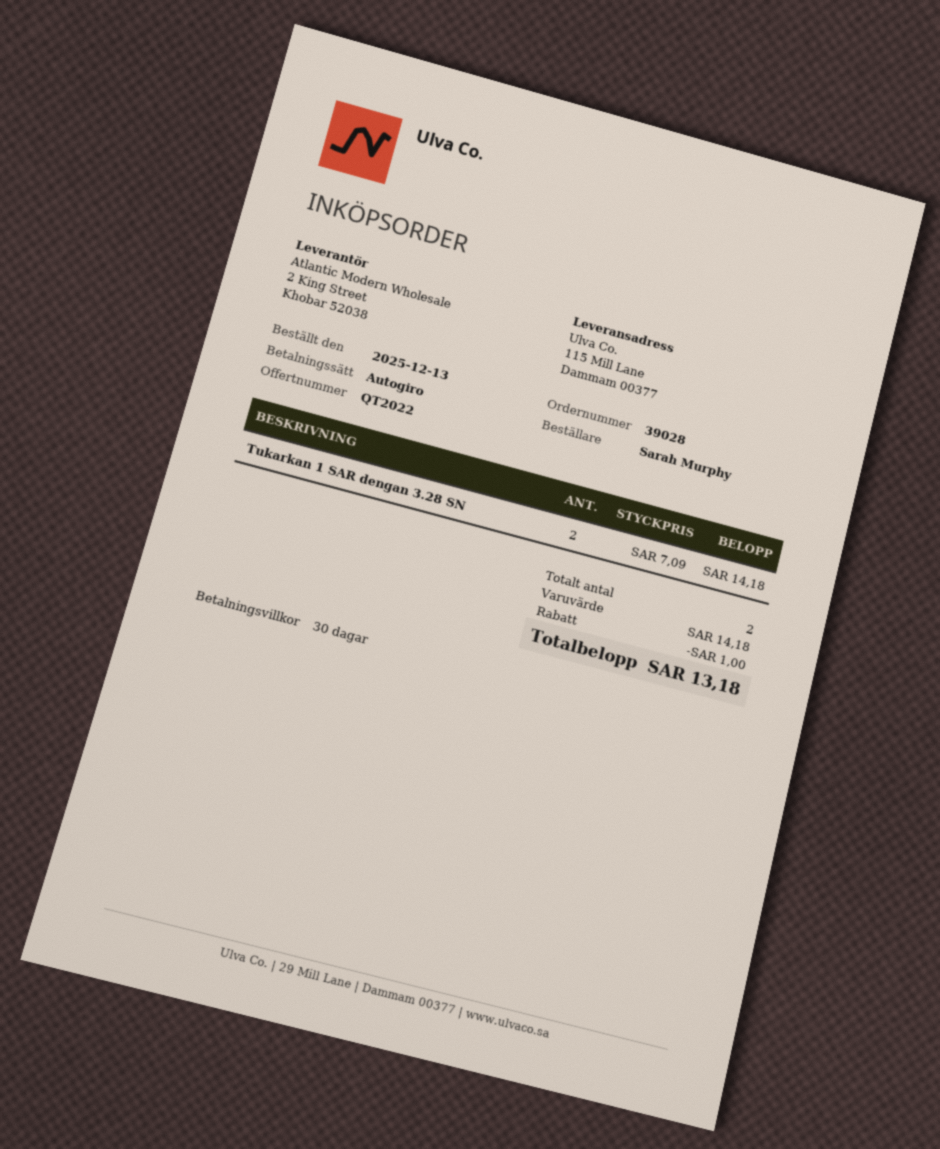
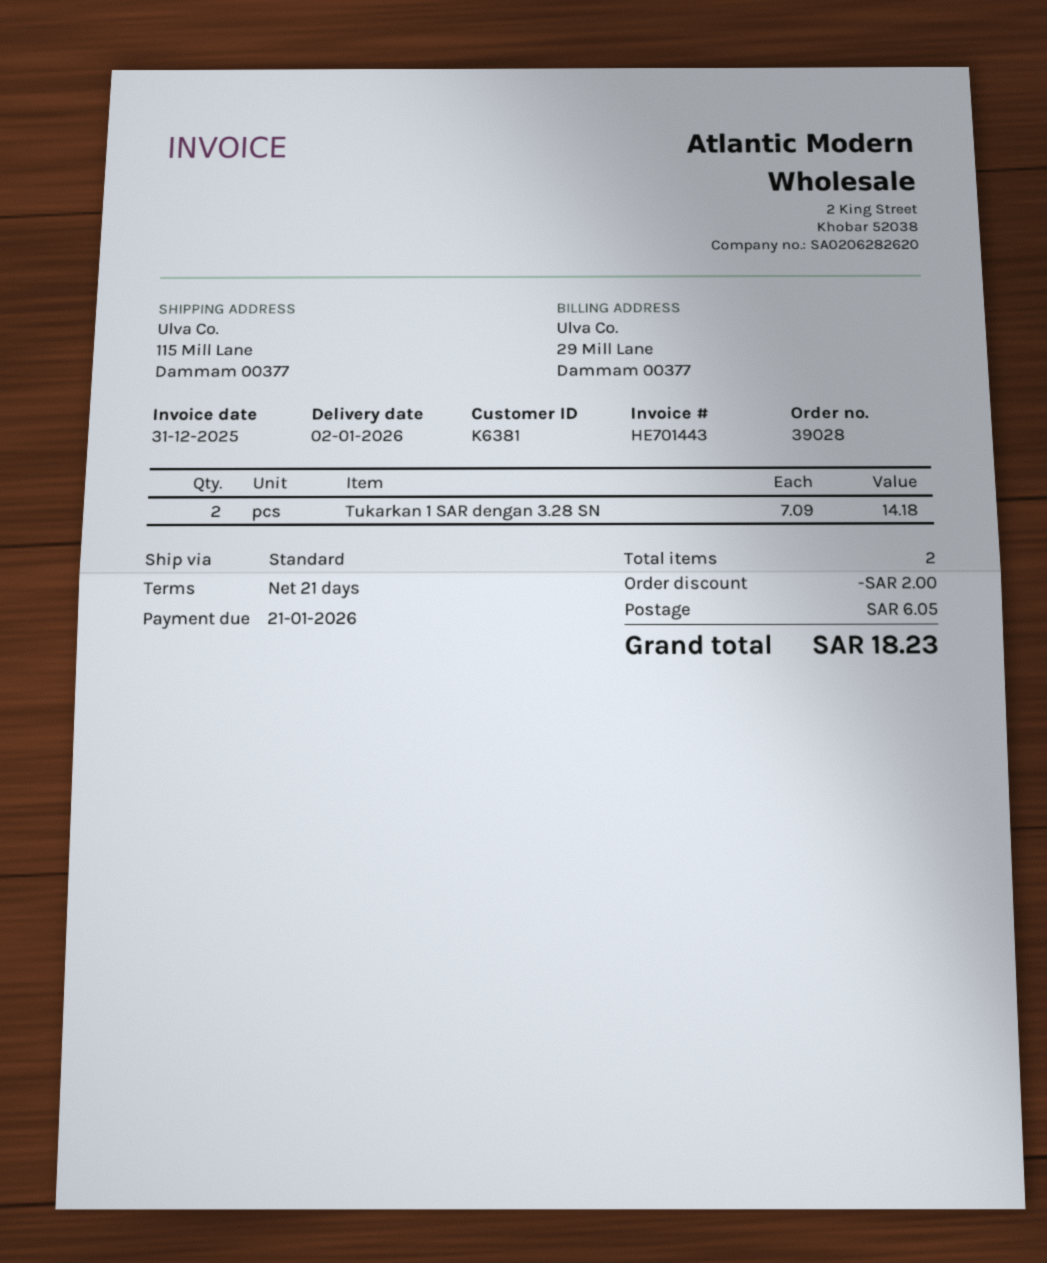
payment terms: 30 days -> 21 days
discount: 1.00 -> 2.00
shipping: none -> 6.05
total: 13.18 -> 18.23

